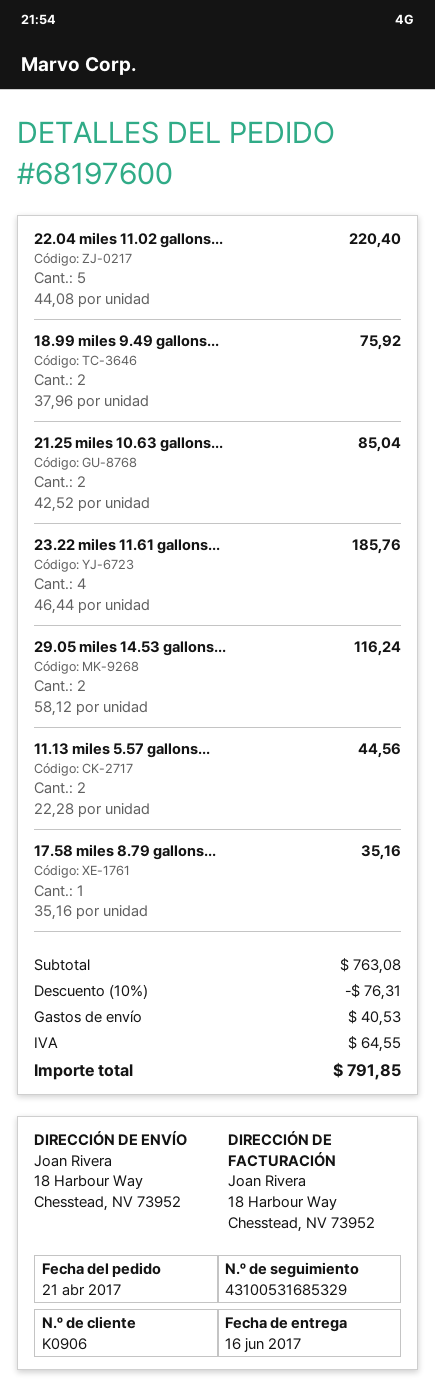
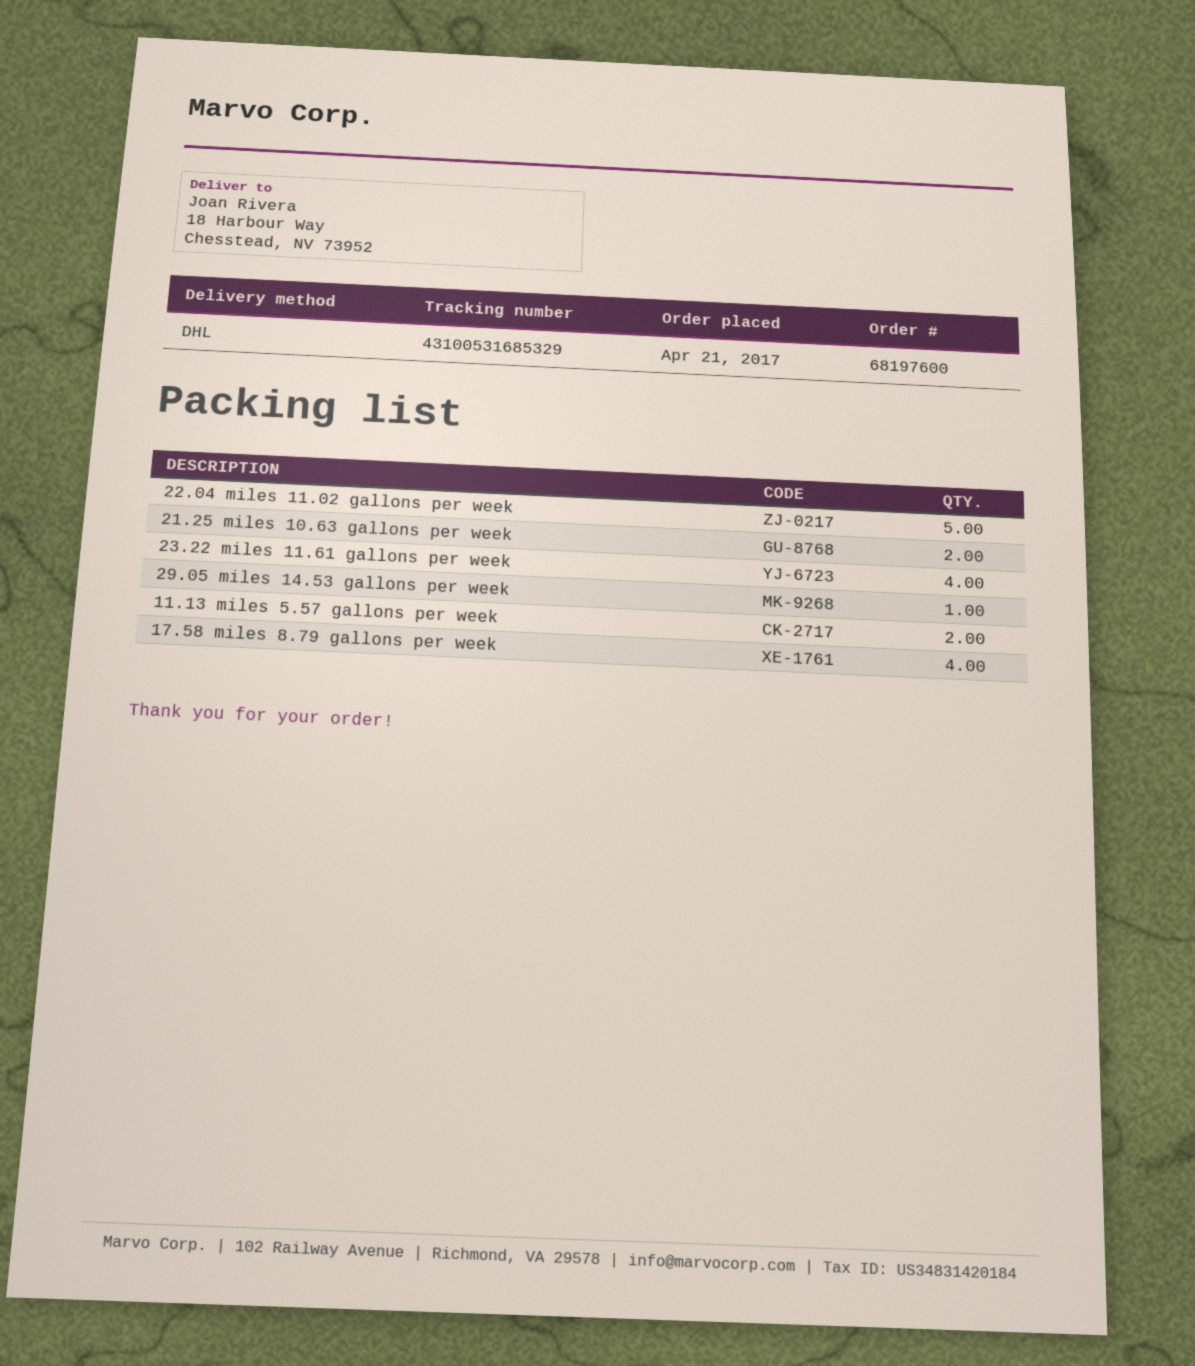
18.99 miles 9.49 gallons...: 2 -> none
29.05 miles 14.53 gallons...: 2 -> 1
17.58 miles 8.79 gallons...: 1 -> 4

